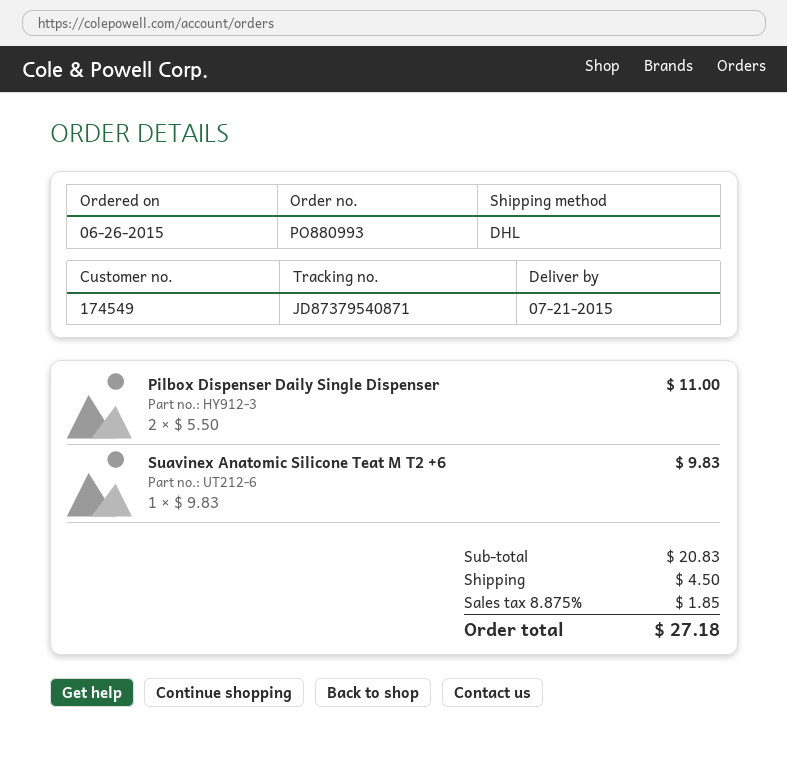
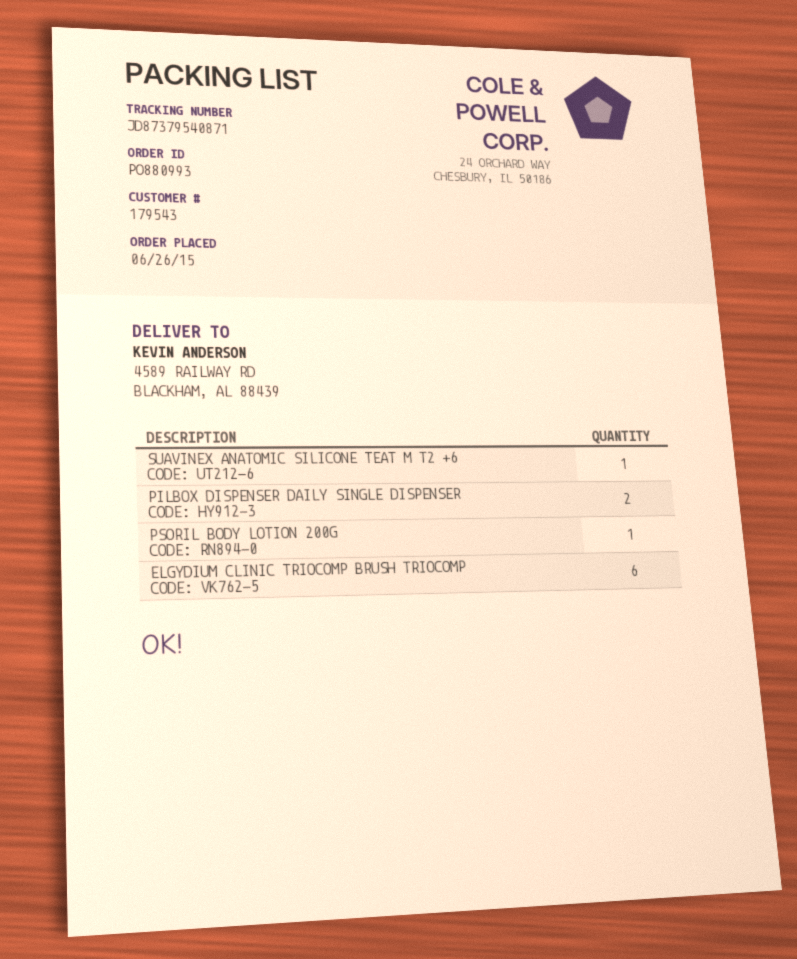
customer number: 174549 -> 179543
PSORIL BODY LOTION 200G: none -> 1
ELGYDIUM CLINIC TRIOCOMP BRUSH TRIOCOMP: none -> 6

